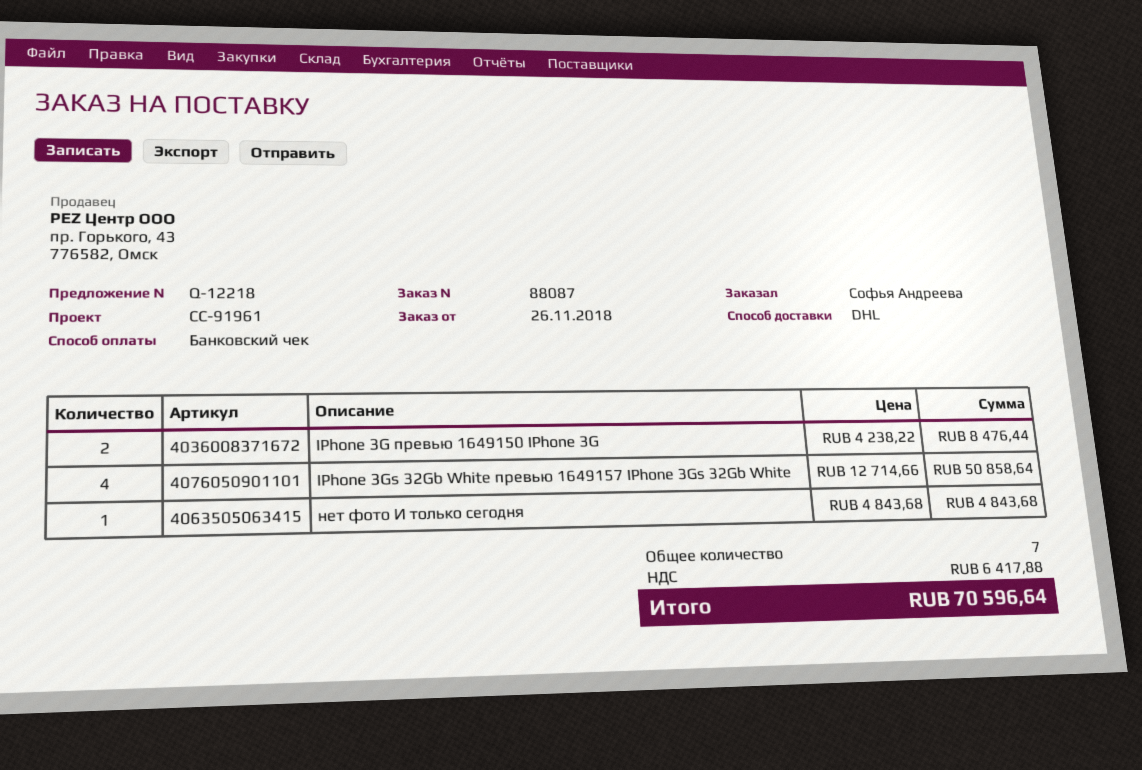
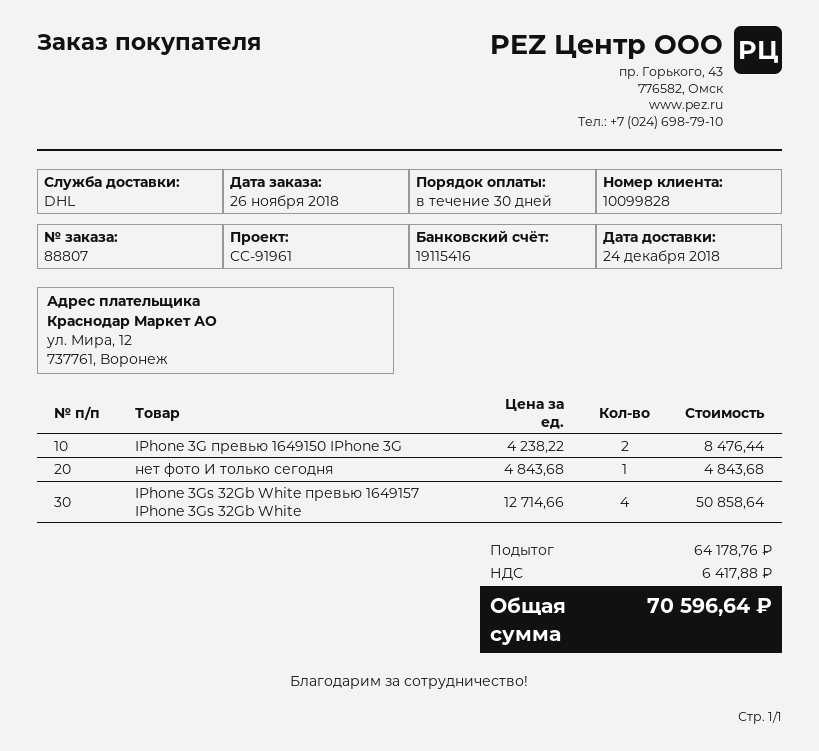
order number: 88087 -> 88807

